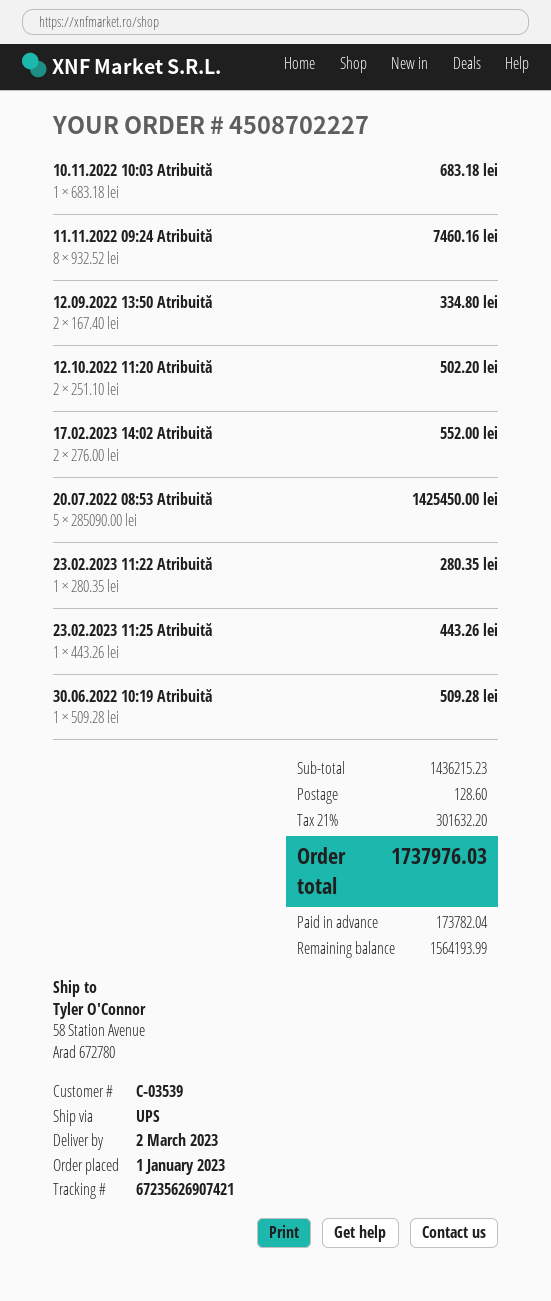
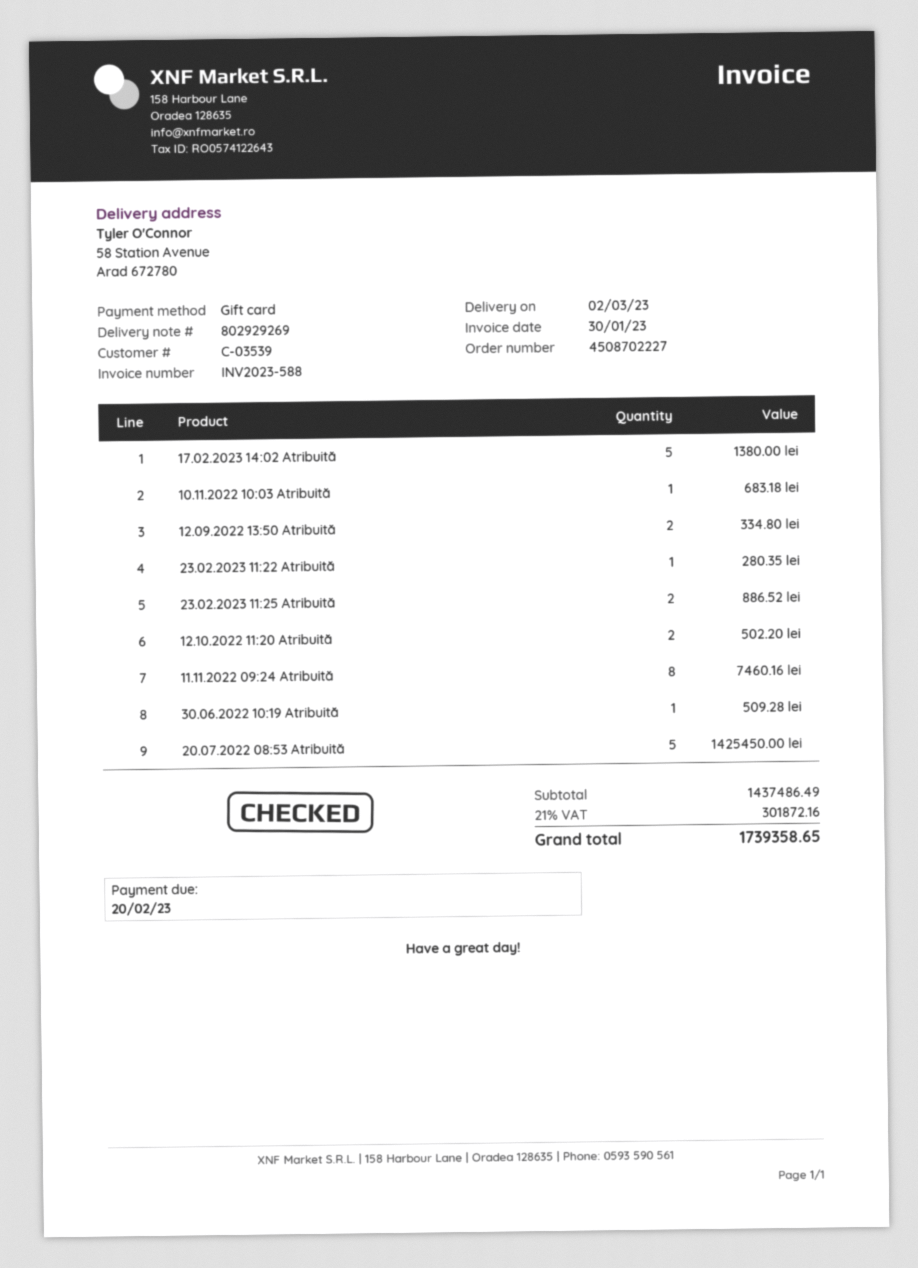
17.02.2023 14:02 Atribuită: 2 for 552.00 -> 5 for 1380.00
23.02.2023 11:25 Atribuită: 1 for 443.26 -> 2 for 886.52
subtotal: 1436215.23 -> 1437486.49
shipping: 128.60 -> none
tax: 21% = 301632.20 -> 21% = 301872.16
total: 1737976.03 -> 1739358.65

